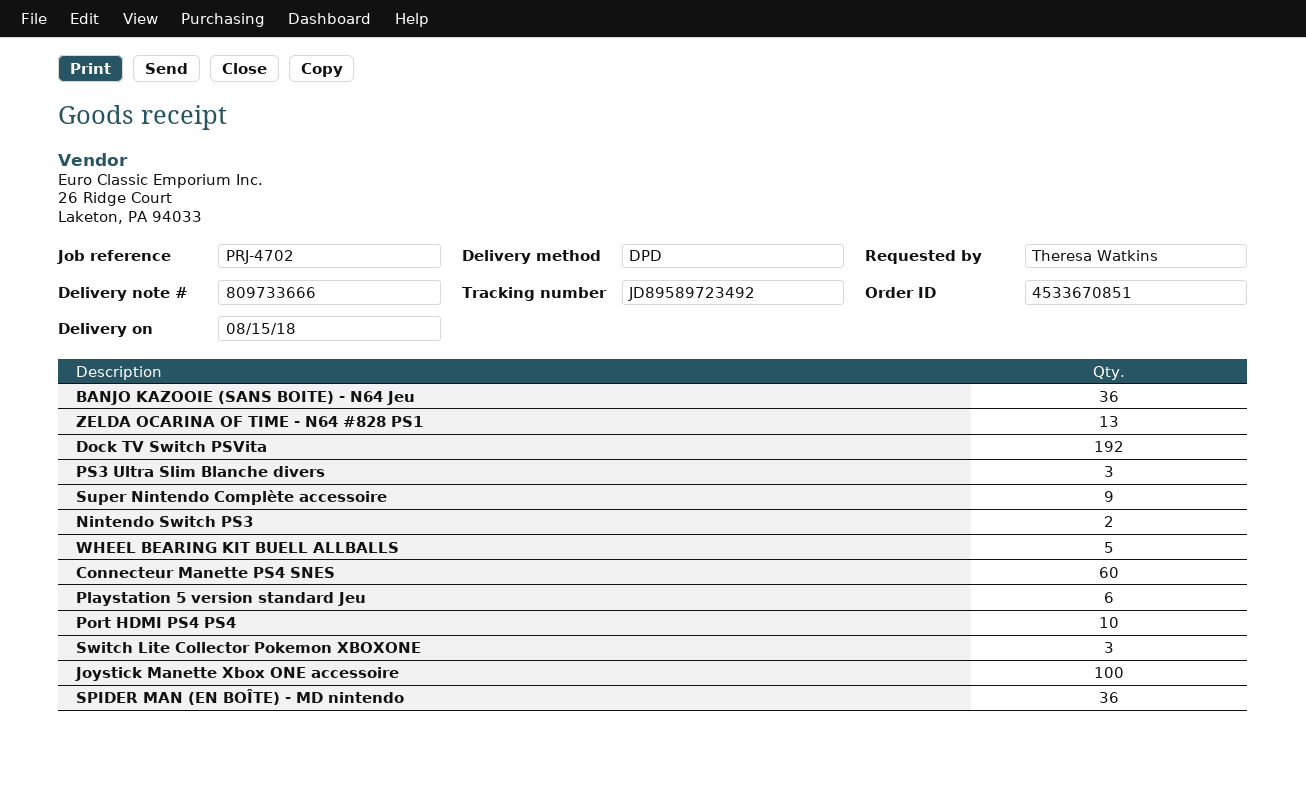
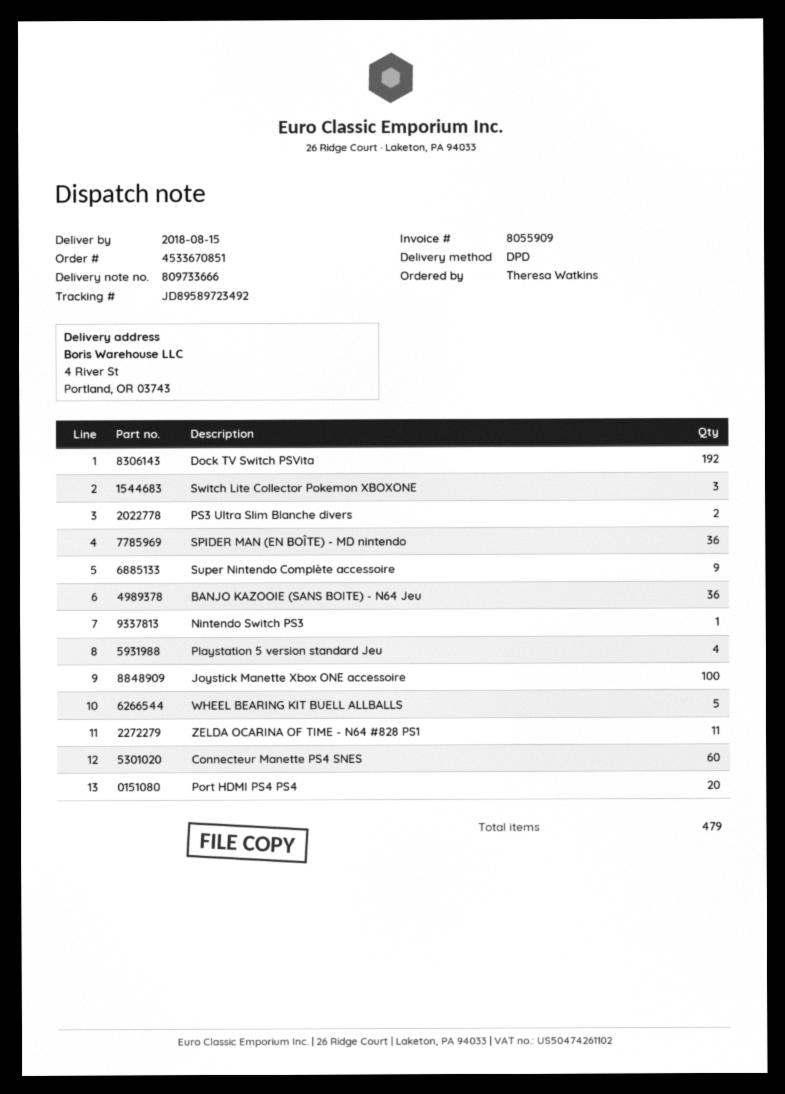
ZELDA OCARINA OF TIME - N64 #828 PS1: 13 -> 11
PS3 Ultra Slim Blanche divers: 3 -> 2
Nintendo Switch PS3: 2 -> 1
Playstation 5 version standard Jeu: 6 -> 4
Port HDMI PS4 PS4: 10 -> 20

